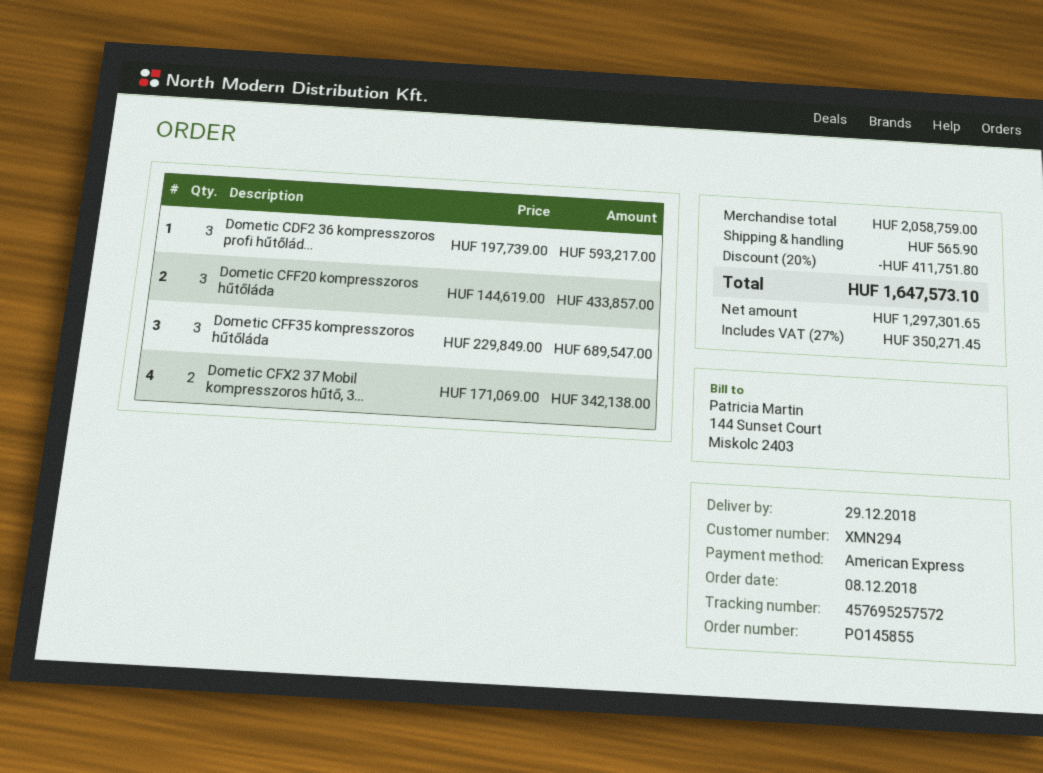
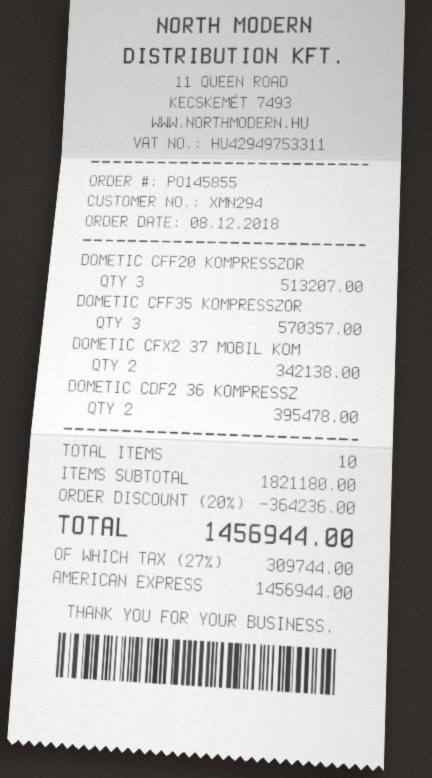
Dometic CDF2 36 kompresszoros profi hűtőlád...: 3 for 593217.00 -> 2 for 395478.00
Dometic CFF20 kompresszoros hűtőláda: 3 for 433857.00 -> 3 for 513207.00
Dometic CFF35 kompresszoros hűtőláda: 3 for 689547.00 -> 3 for 570357.00
subtotal: 2058759.00 -> 1821180.00
discount: 20% = 411751.80 -> 20% = 364236.00
shipping: 565.90 -> none
tax: 27% = 350271.45 -> 27% = 309744.00
total: 1647573.10 -> 1456944.00

